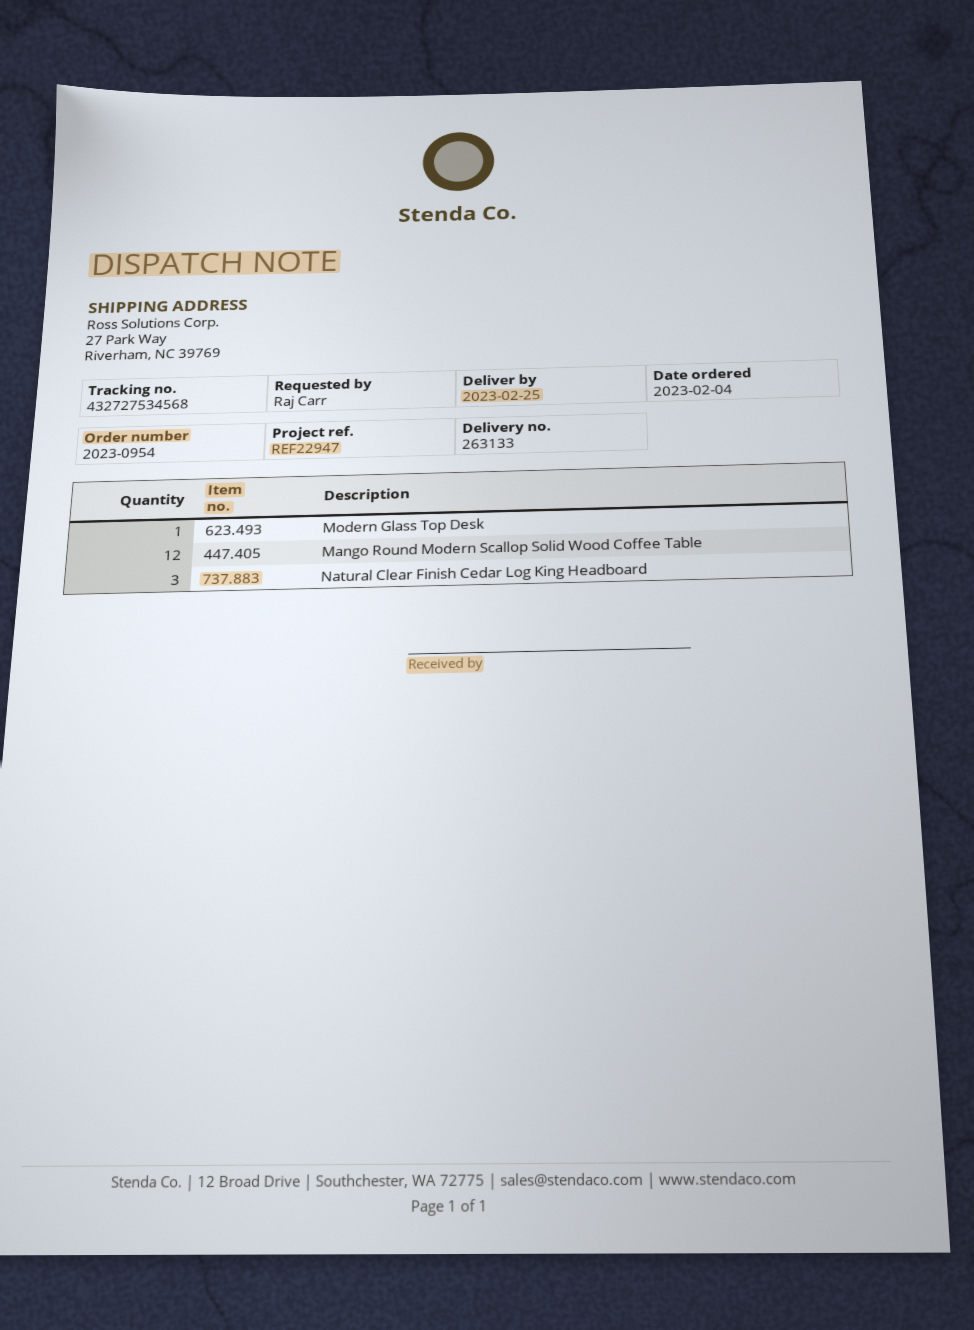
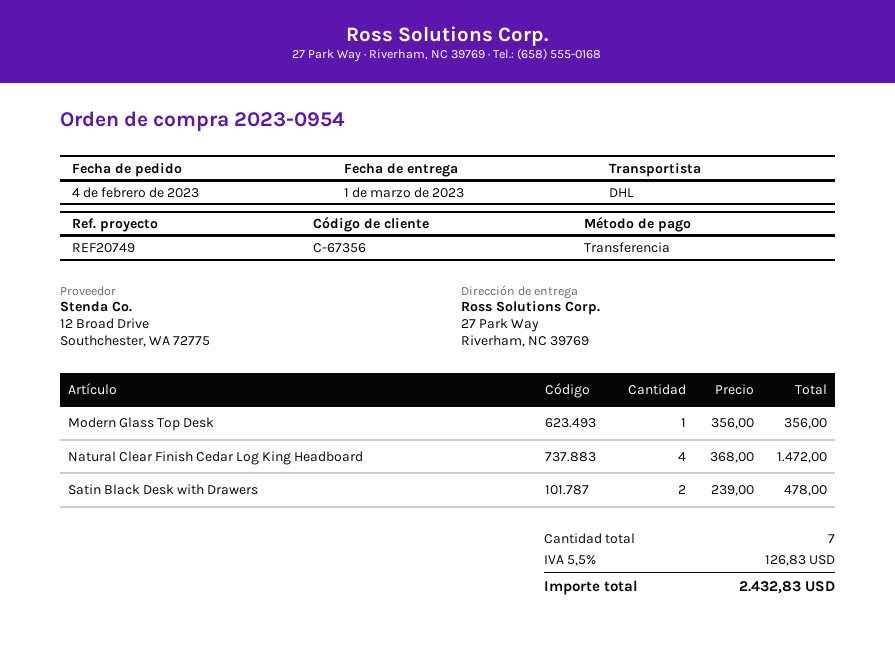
delivery date: 2023-02-25 -> 2023-03-01
reference: REF22947 -> REF20749
Mango Round Modern Scallop Solid Wood Coffee Table: 12 -> none
Natural Clear Finish Cedar Log King Headboard: 3 -> 4
Satin Black Desk with Drawers: none -> 2

